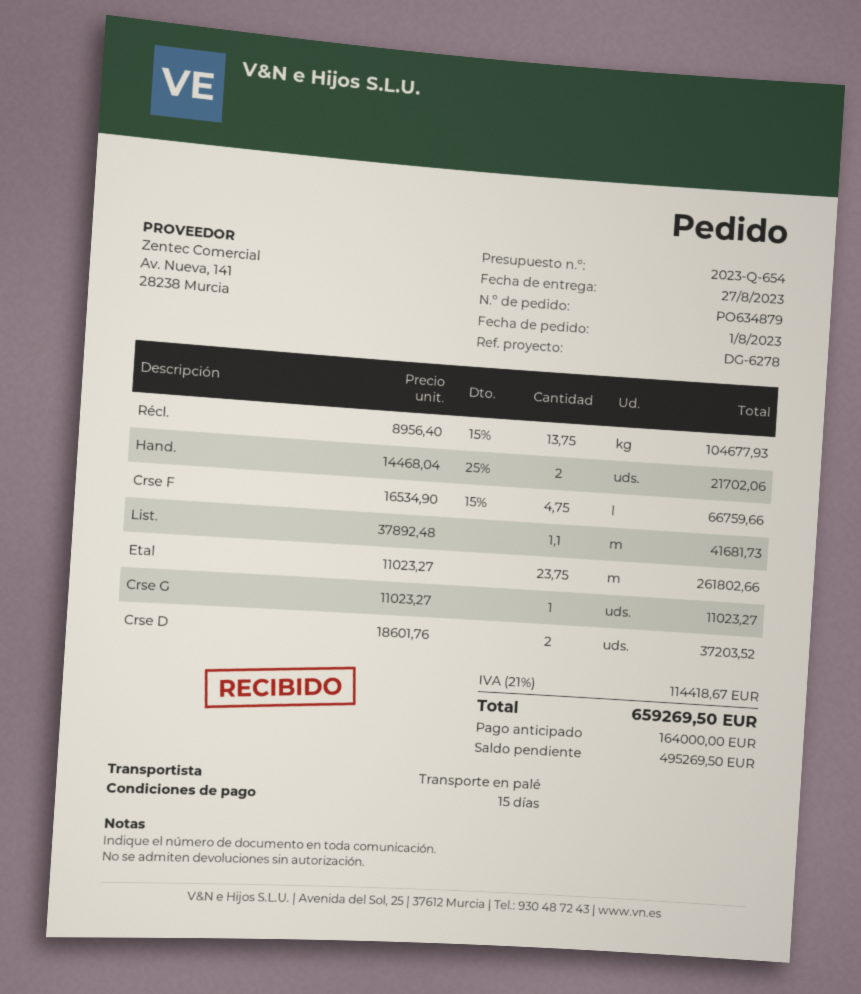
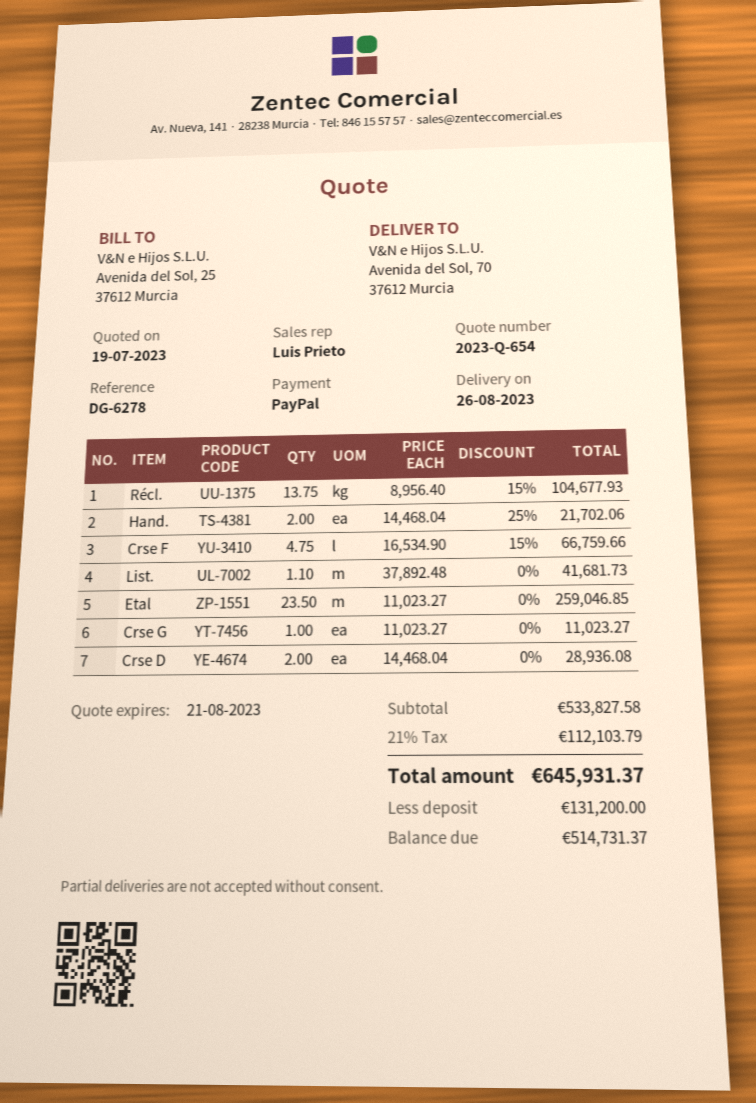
delivery date: 2023-08-27 -> 2023-08-26
Etal: 23.75 x 11023.27 = 261802.66 -> 23.5 x 11023.27 = 259046.85
Crse D: 2 x 18601.76 = 37203.52 -> 2 x 14468.04 = 28936.08
tax: 21% = 114418.67 -> 21% = 112103.79
total: 659269.50 -> 645931.37
deposit: 164000.00 -> 131200.00
balance: 495269.50 -> 514731.37

